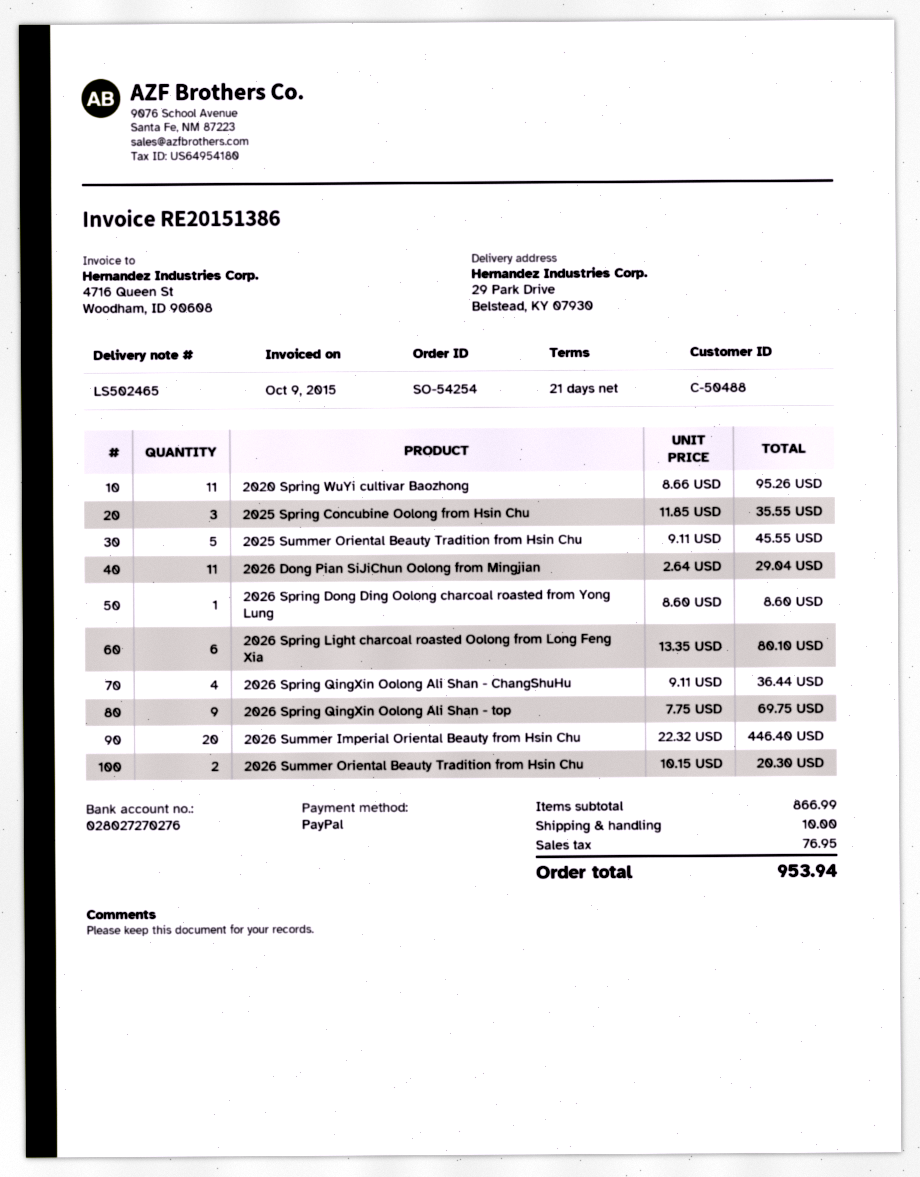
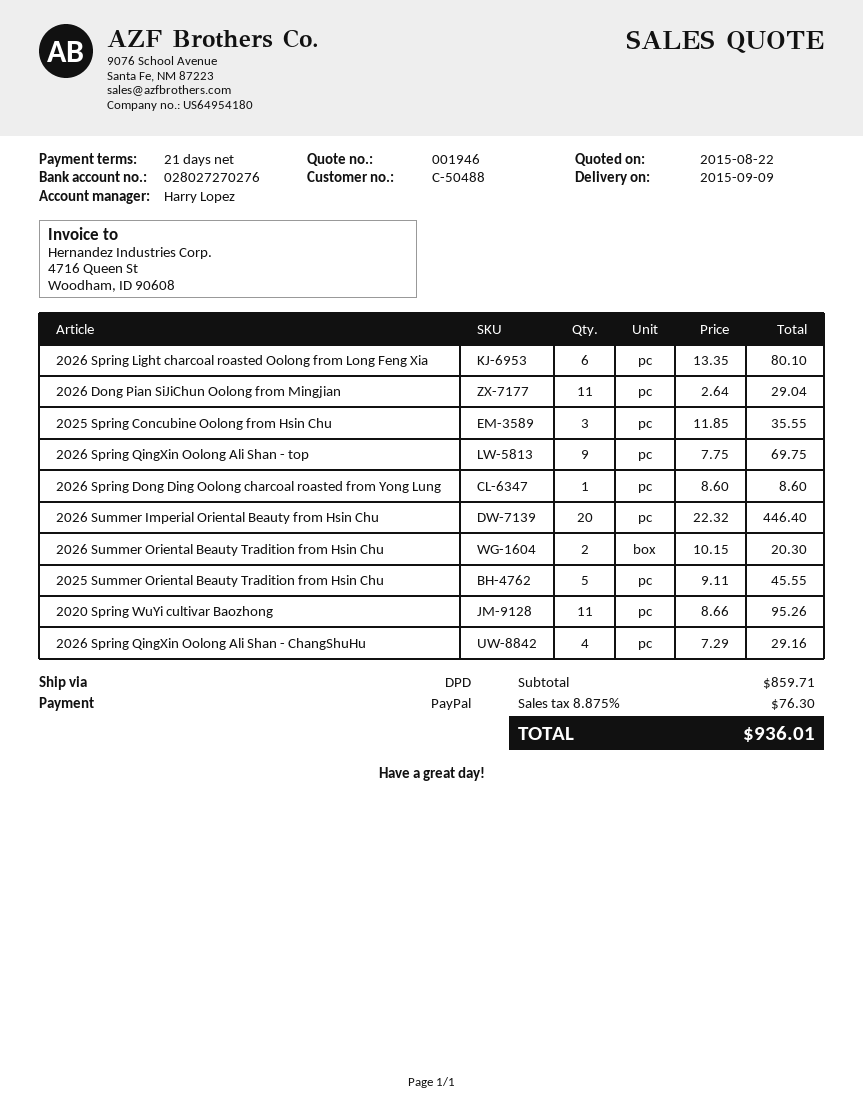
2026 Spring QingXin Oolong Ali Shan - ChangShuHu: 4 x 9.11 = 36.44 -> 4 x 7.29 = 29.16
subtotal: 866.99 -> 859.71
shipping: 10.00 -> none
tax: 76.95 -> 76.30
total: 953.94 -> 936.01

